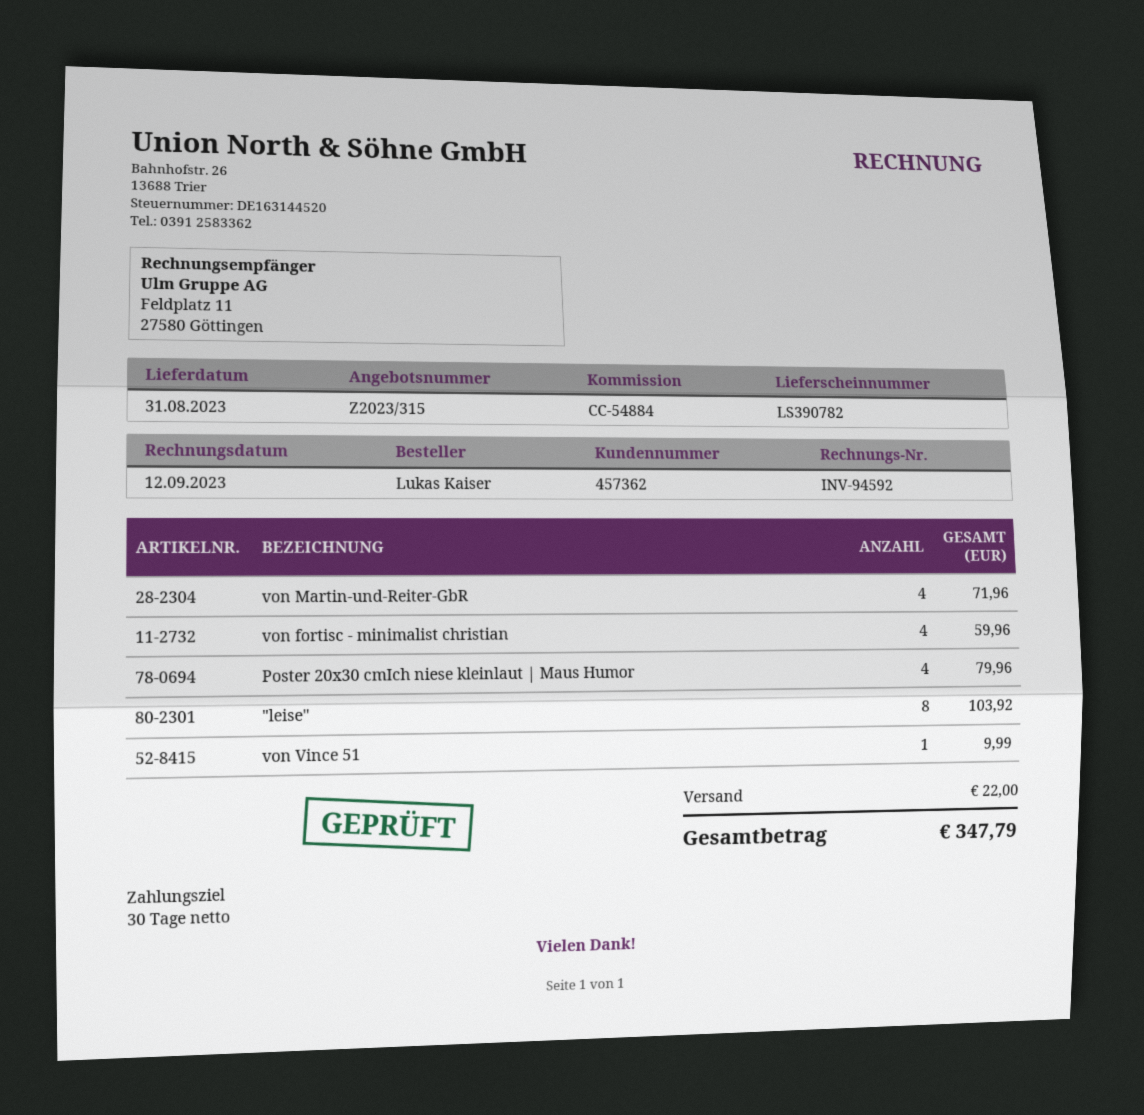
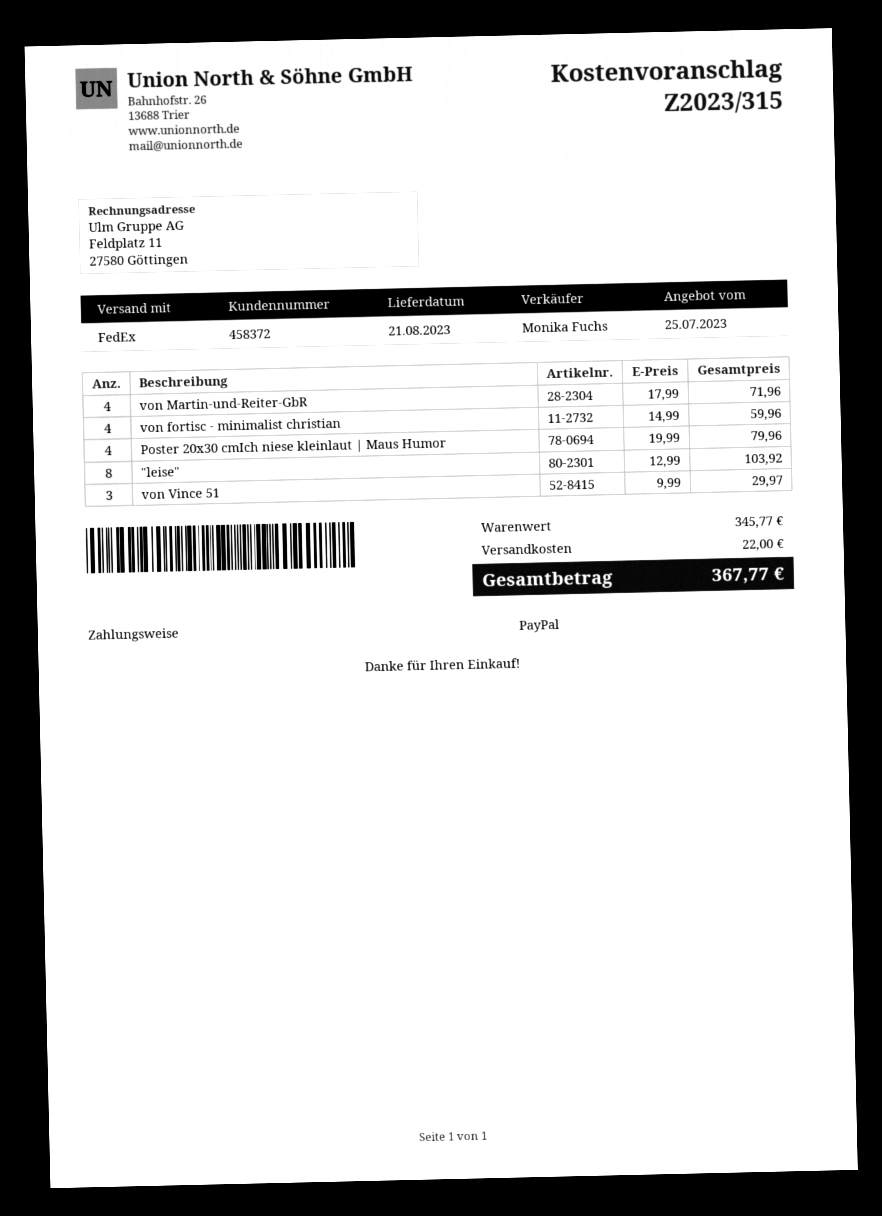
delivery date: 2023-08-31 -> 2023-08-21
customer number: 457362 -> 458372
von Vince 51: 1 for 9.99 -> 3 for 29.97
total: 347.79 -> 367.77

